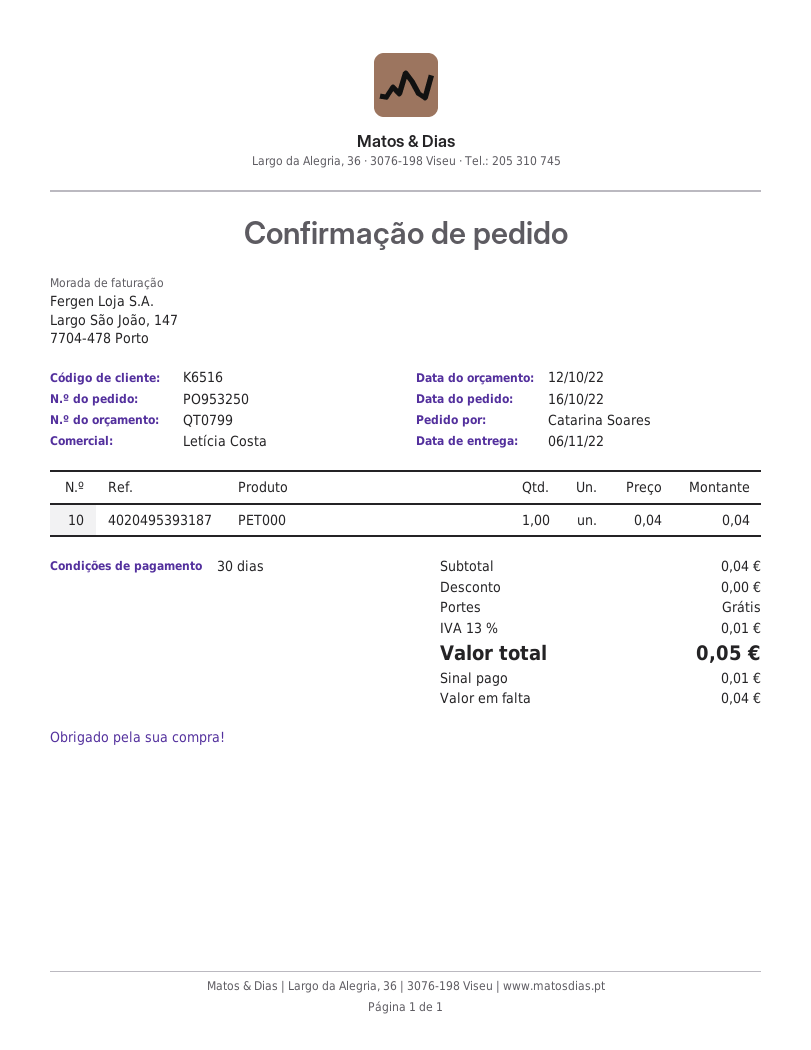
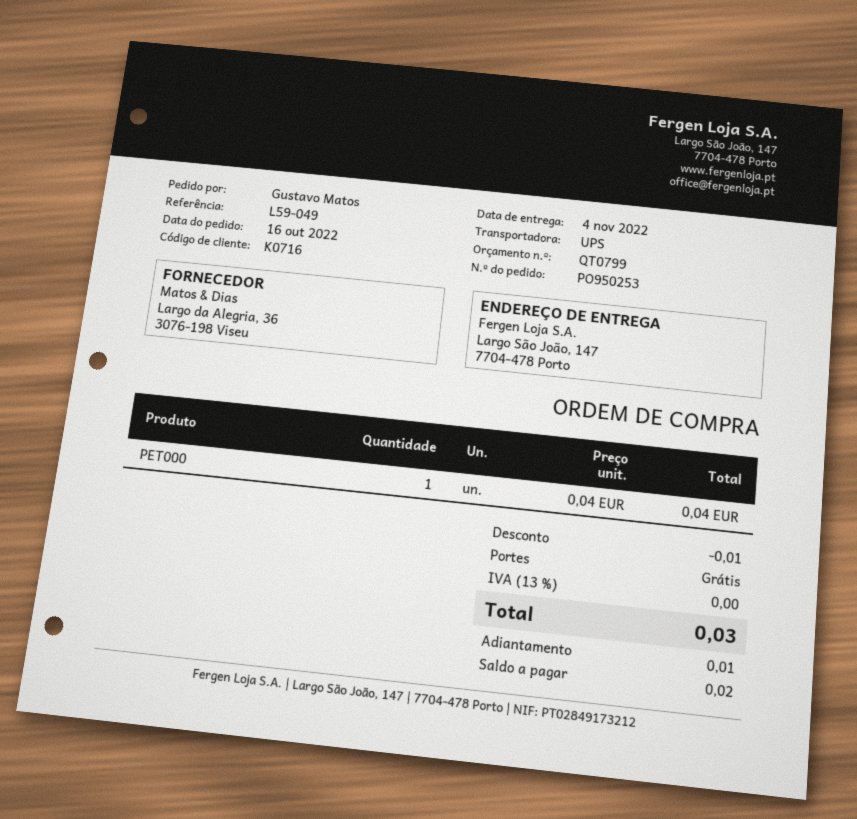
order number: PO953250 -> PO950253
delivery date: 2022-11-06 -> 2022-11-04
customer number: K6516 -> K0716
ordered by: Catarina Soares -> Gustavo Matos
discount: 0.00 -> 0.01
tax: 13% = 0.01 -> 13% = 0.00
total: 0.05 -> 0.03
balance: 0.04 -> 0.02

